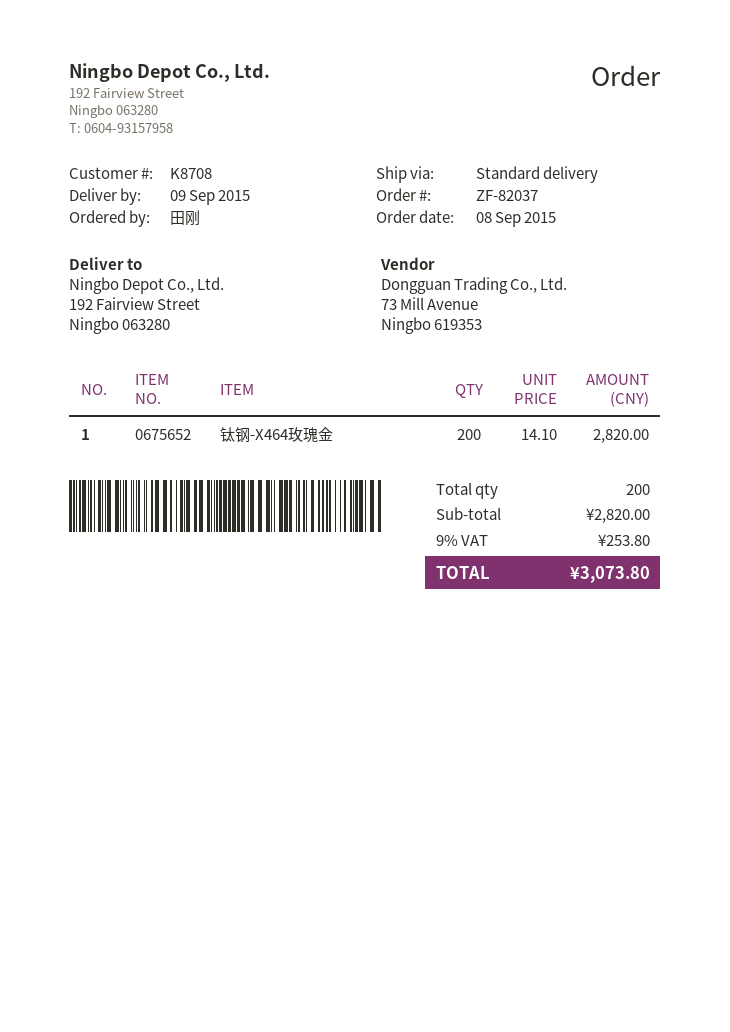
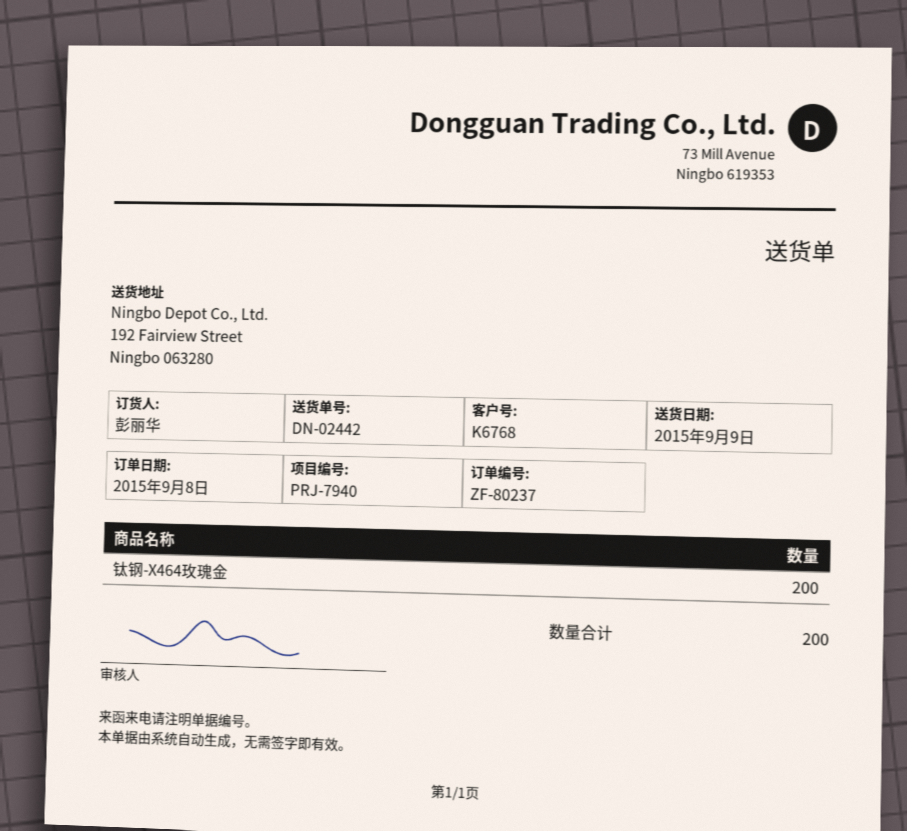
order number: ZF-82037 -> ZF-80237
customer number: K8708 -> K6768
ordered by: 田刚 -> 彭丽华

